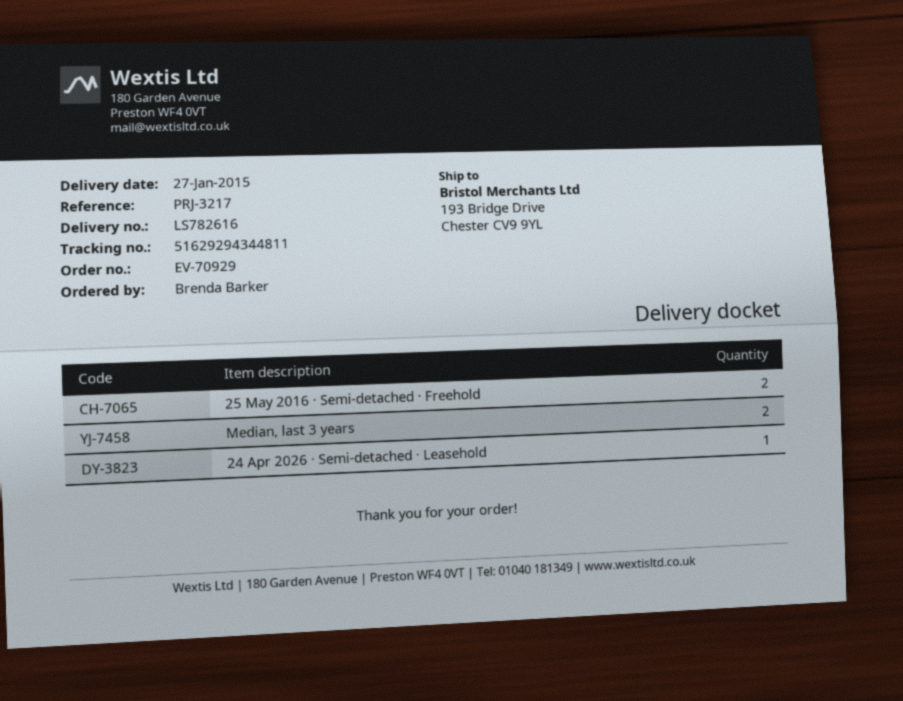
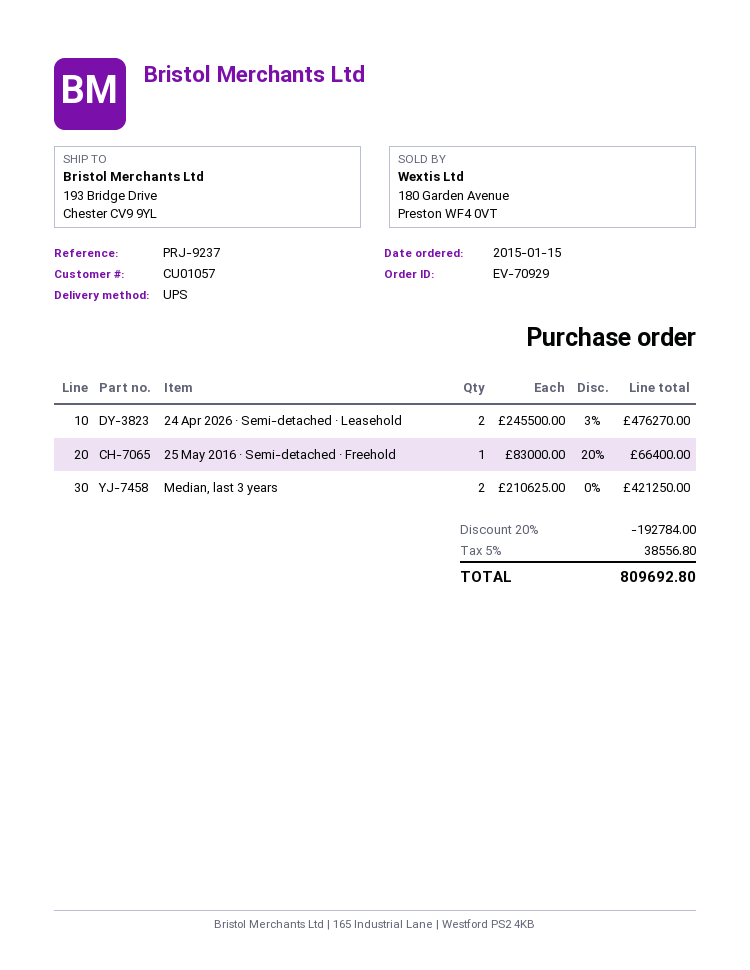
reference: PRJ-3217 -> PRJ-9237
25 May 2016 · Semi-detached · Freehold: 2 -> 1
24 Apr 2026 · Semi-detached · Leasehold: 1 -> 2

